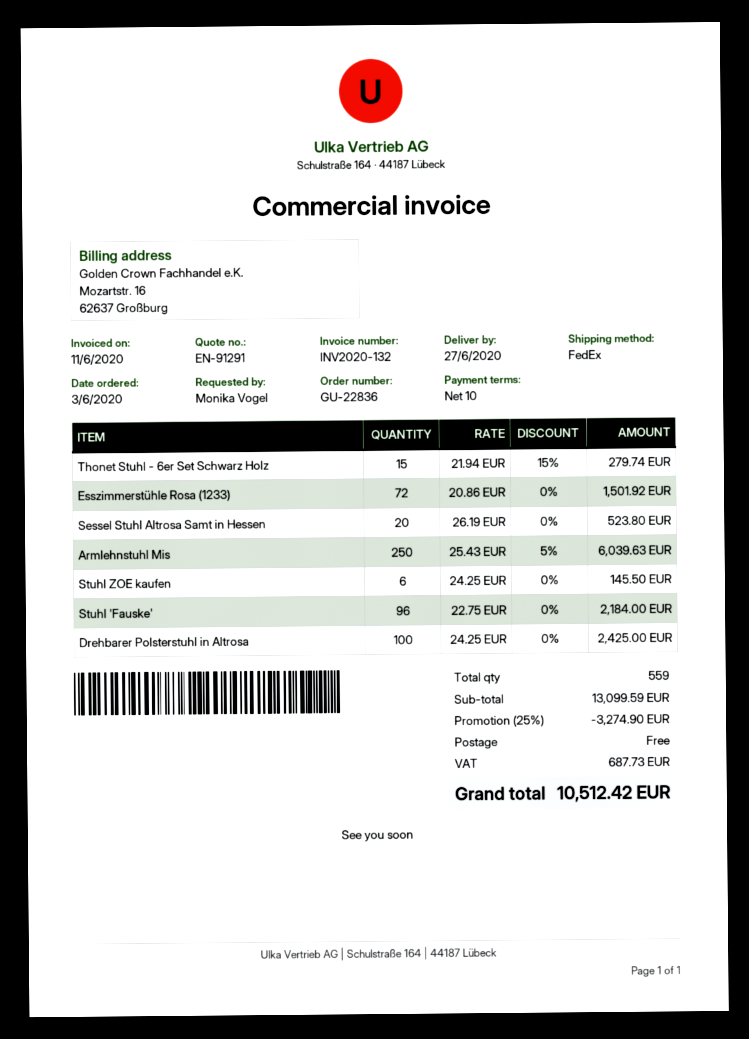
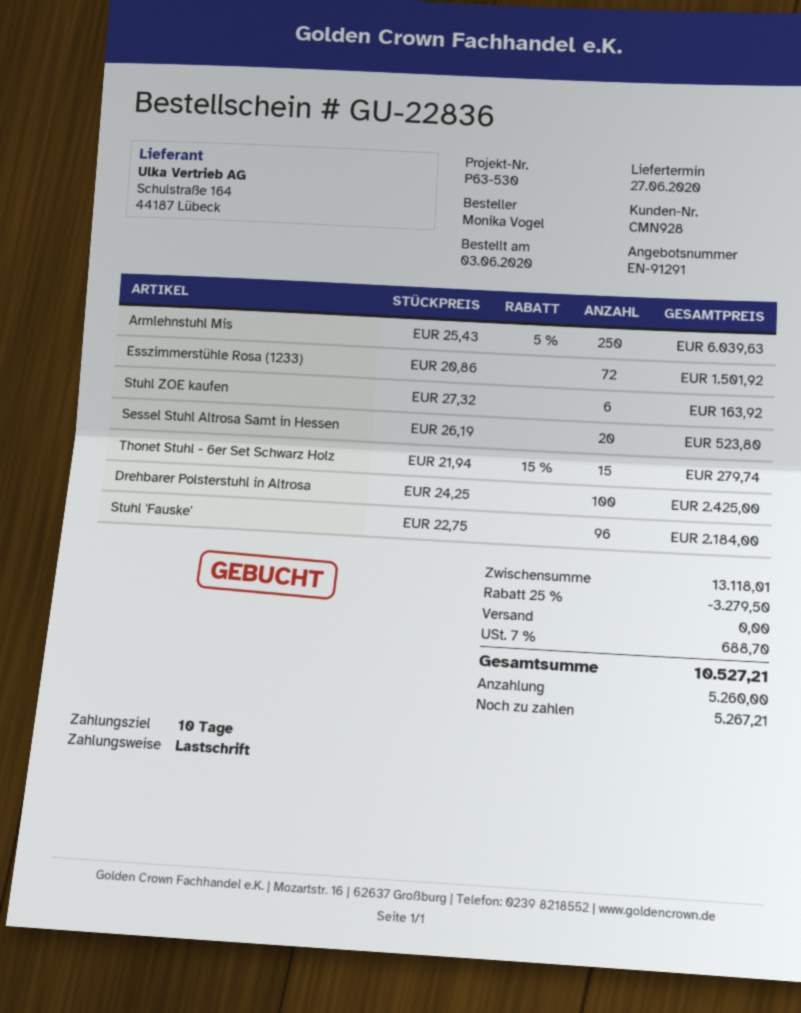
Stuhl ZOE kaufen: 6 x 24.25 = 145.50 -> 6 x 27.32 = 163.92
subtotal: 13099.59 -> 13118.01
discount: 25% = 3274.90 -> 25% = 3279.50
tax: 687.73 -> 688.70
total: 10512.42 -> 10527.21

